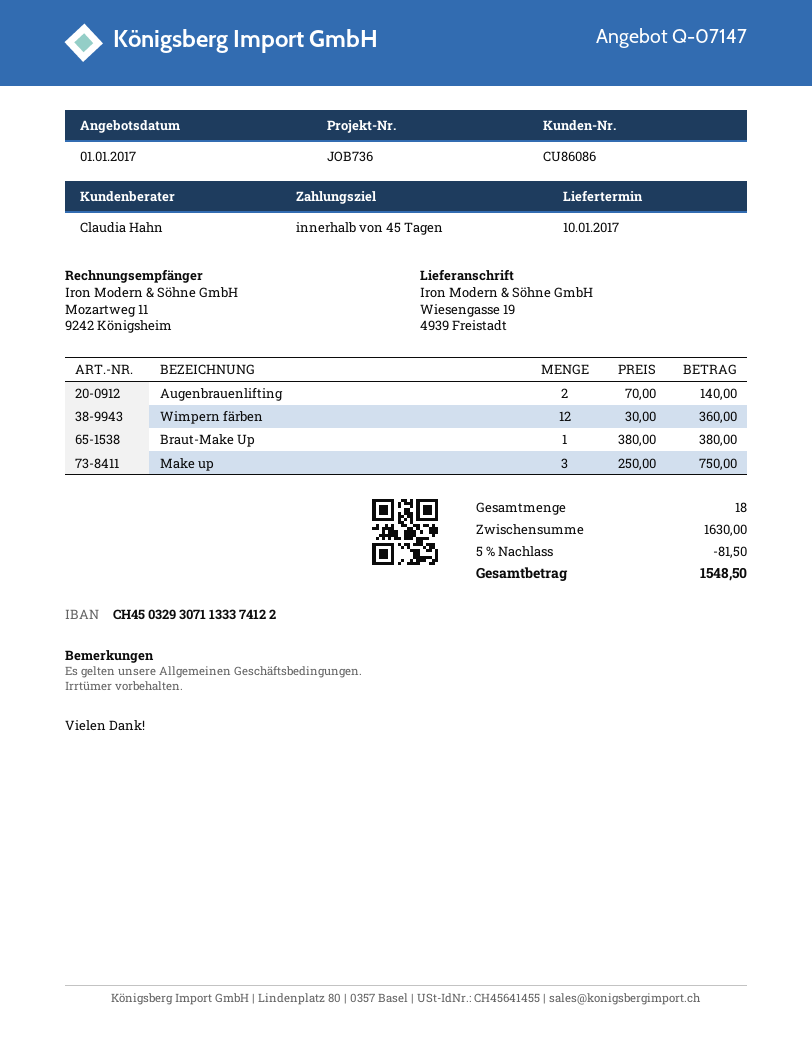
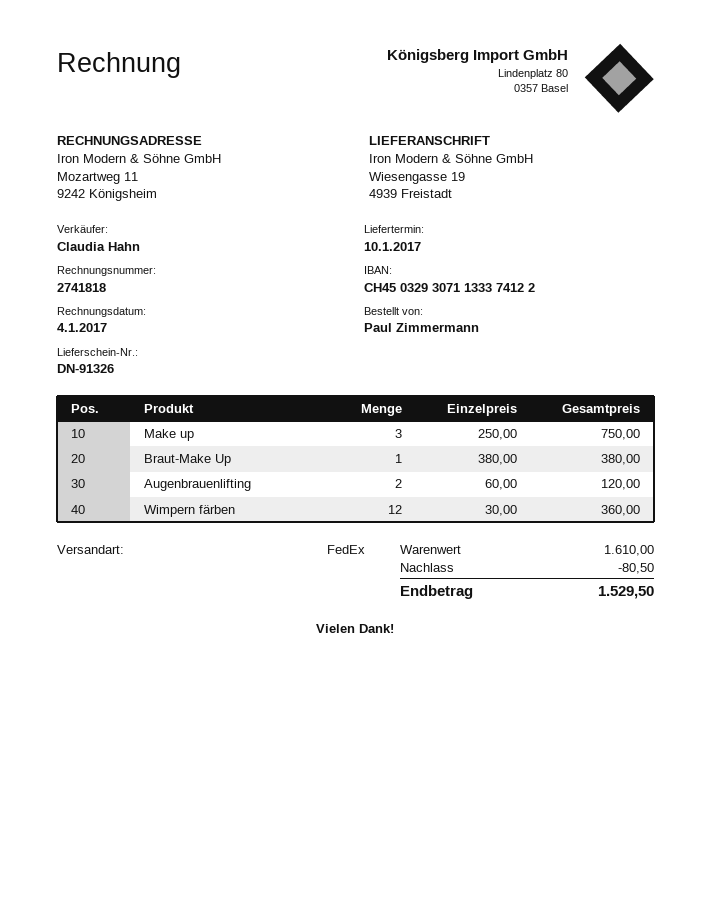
Augenbrauenlifting: 2 x 70.00 = 140.00 -> 2 x 60.00 = 120.00
subtotal: 1630.00 -> 1610.00
discount: 81.50 -> 80.50
total: 1548.50 -> 1529.50

